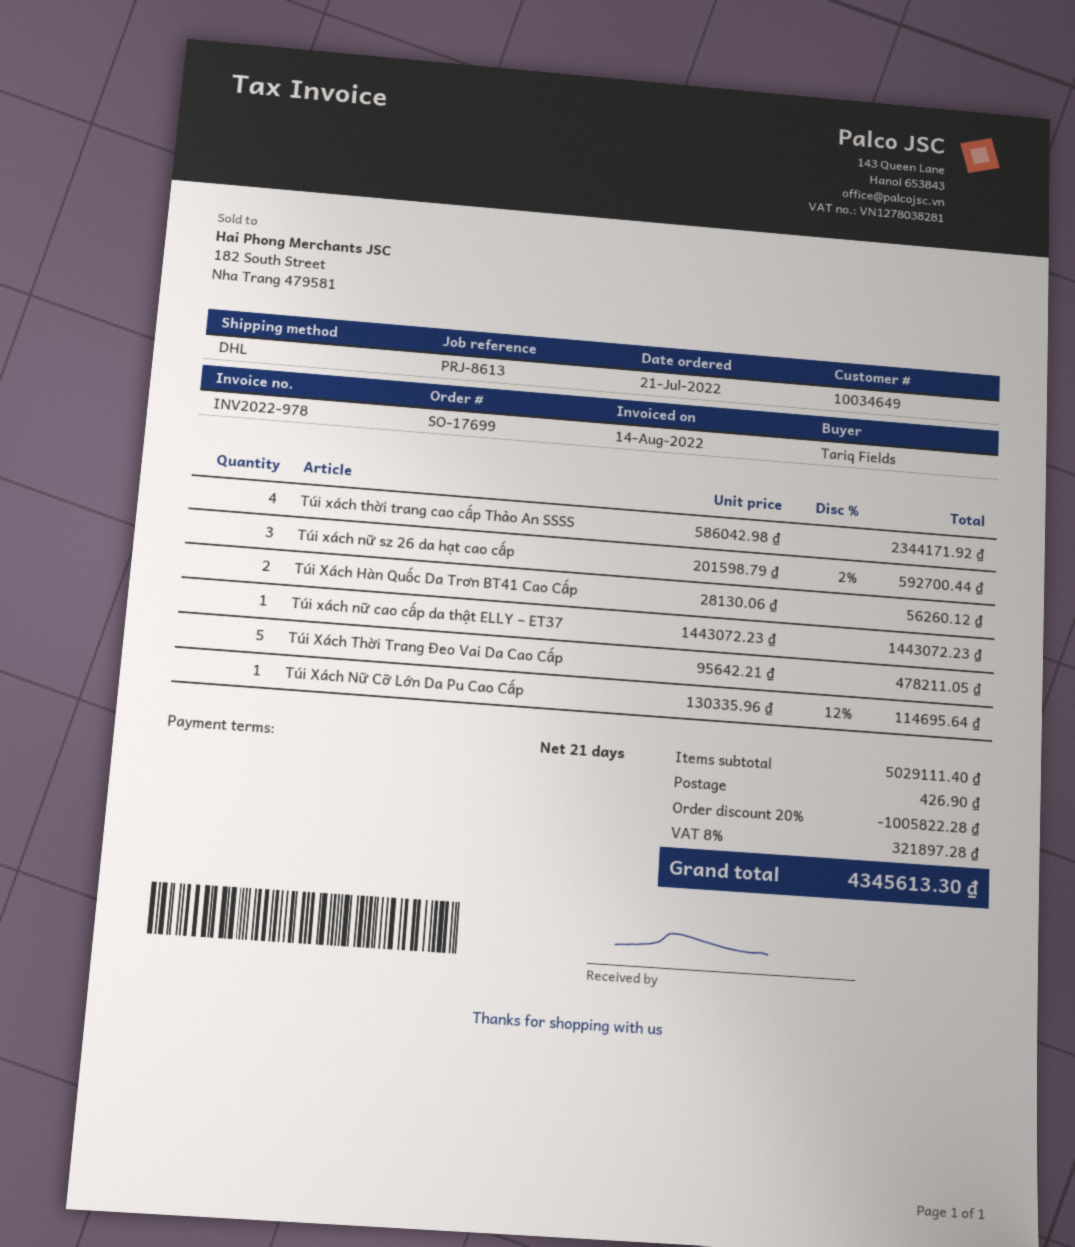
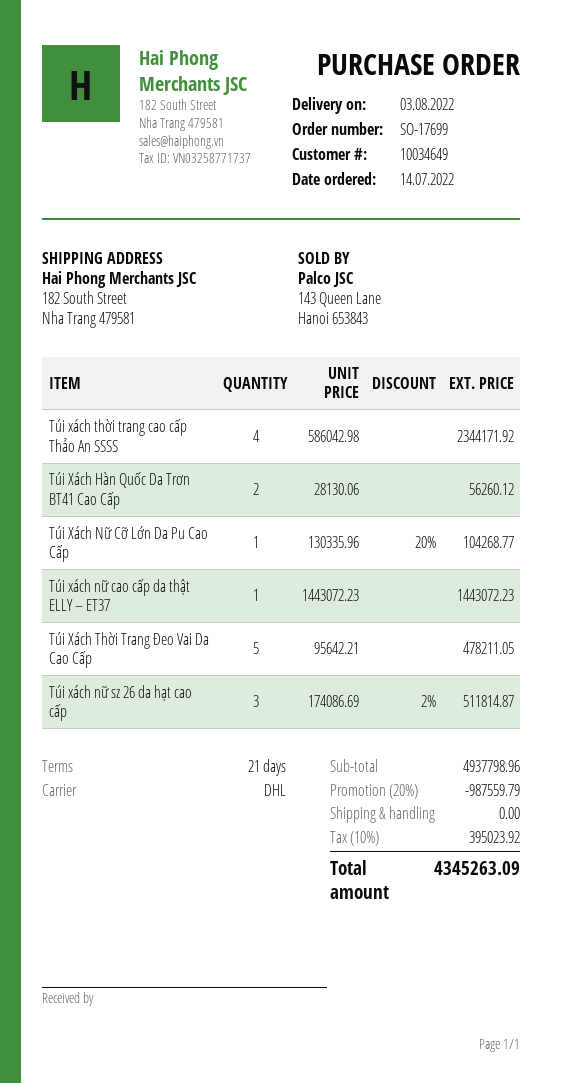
order date: 2022-07-21 -> 2022-07-14
Túi xách nữ sz 26 da hạt cao cấp: 3 x 201598.79 - 2% = 592700.44 -> 3 x 174086.69 - 2% = 511814.87
Túi Xách Nữ Cỡ Lớn Da Pu Cao Cấp: 1 x 130335.96 - 12% = 114695.64 -> 1 x 130335.96 - 20% = 104268.77
subtotal: 5029111.40 -> 4937798.96
discount: 20% = 1005822.28 -> 20% = 987559.79
shipping: 426.90 -> 0.00
tax: 8% = 321897.28 -> 10% = 395023.92
total: 4345613.30 -> 4345263.09

